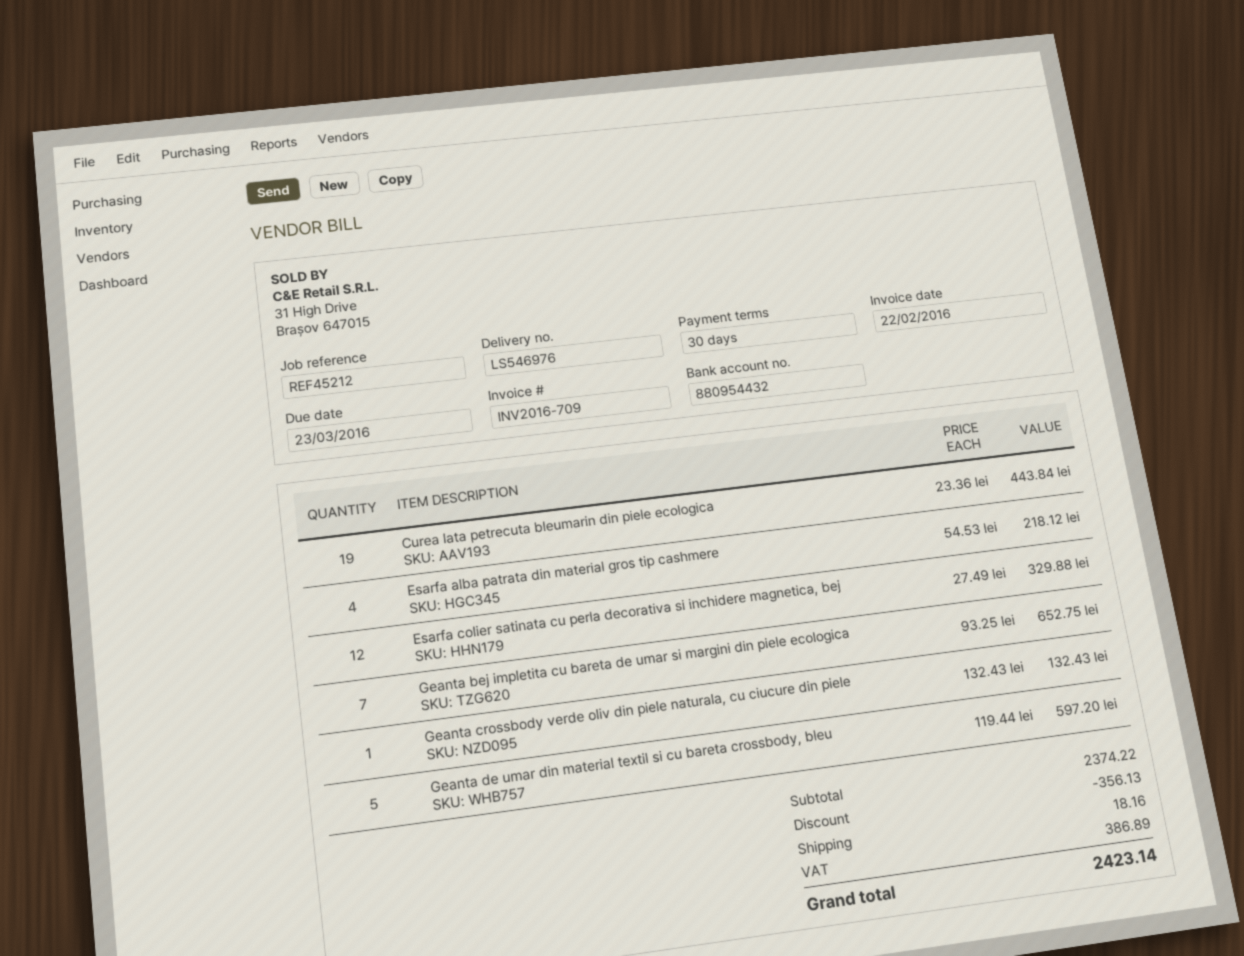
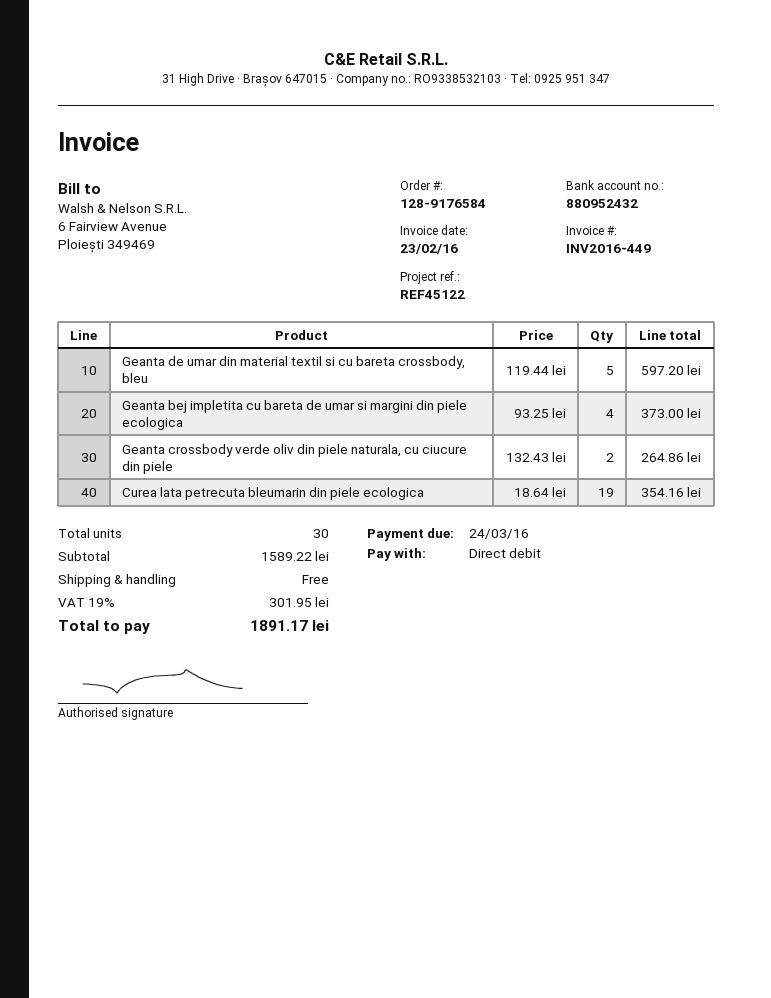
invoice number: INV2016-709 -> INV2016-449
invoice date: 2016-02-22 -> 2016-02-23
due date: 2016-03-23 -> 2016-03-24
reference: REF45212 -> REF45122
bank account: 880954432 -> 880952432
Curea lata petrecuta bleumarin din piele ecologica: 19 x 23.36 = 443.84 -> 19 x 18.64 = 354.16
Esarfa alba patrata din material gros tip cashmere: 4 x 54.53 = 218.12 -> none
Esarfa colier satinata cu perla decorativa si inchidere magnetica, bej: 12 x 27.49 = 329.88 -> none
Geanta bej impletita cu bareta de umar si margini din piele ecologica: 7 x 93.25 = 652.75 -> 4 x 93.25 = 373.00
Geanta crossbody verde oliv din piele naturala, cu ciucure din piele: 1 x 132.43 = 132.43 -> 2 x 132.43 = 264.86
subtotal: 2374.22 -> 1589.22
discount: 356.13 -> none
shipping: 18.16 -> 0.00
tax: 386.89 -> 301.95
total: 2423.14 -> 1891.17

